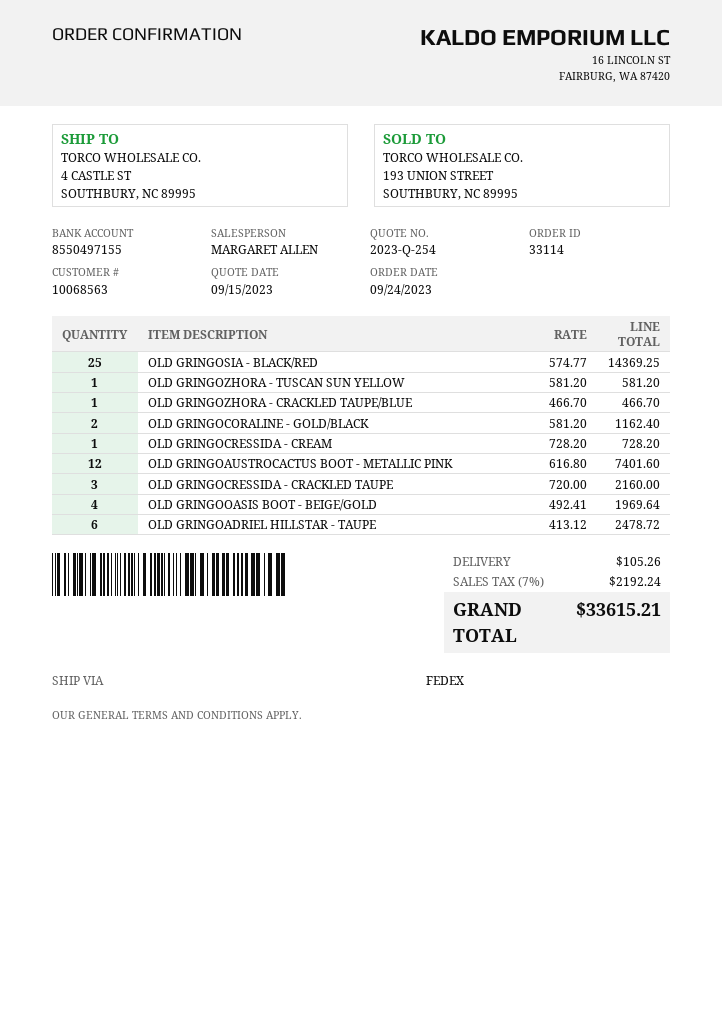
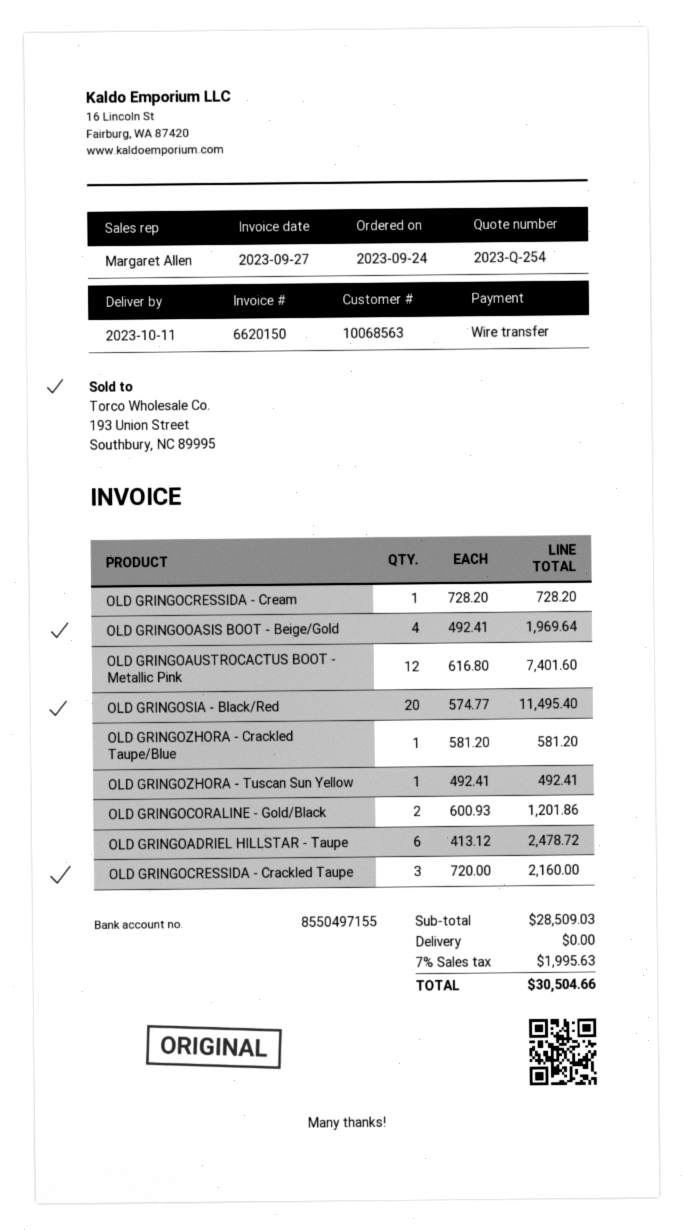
OLD GRINGOSIA - BLACK/RED: 25 x 574.77 = 14369.25 -> 20 x 574.77 = 11495.40
OLD GRINGOZHORA - TUSCAN SUN YELLOW: 1 x 581.20 = 581.20 -> 1 x 492.41 = 492.41
OLD GRINGOZHORA - CRACKLED TAUPE/BLUE: 1 x 466.70 = 466.70 -> 1 x 581.20 = 581.20
OLD GRINGOCORALINE - GOLD/BLACK: 2 x 581.20 = 1162.40 -> 2 x 600.93 = 1201.86
shipping: 105.26 -> 0.00
tax: 7% = 2192.24 -> 7% = 1995.63
total: 33615.21 -> 30504.66

